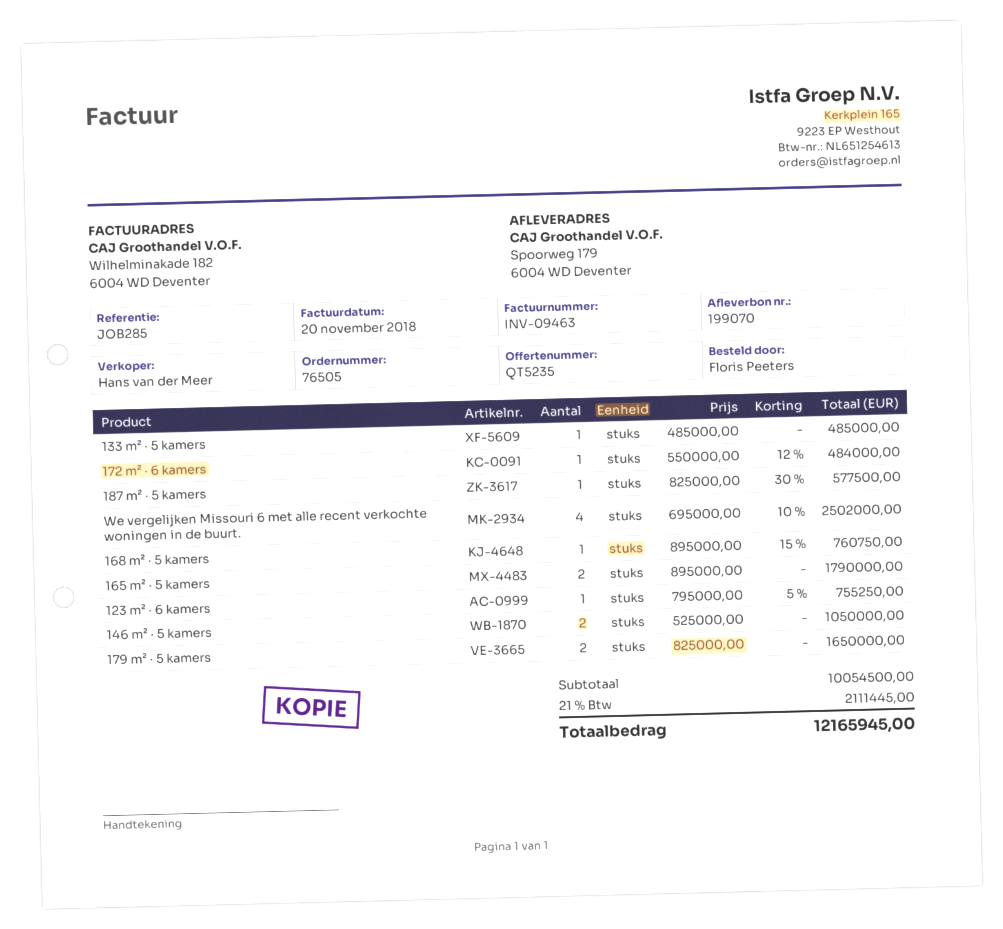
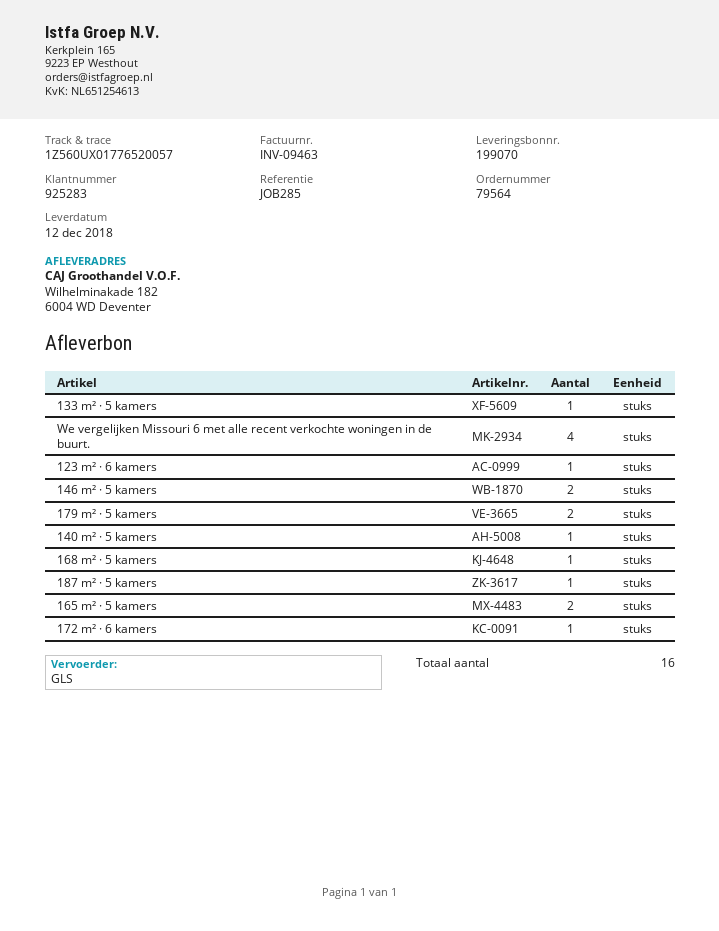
order number: 76505 -> 79564
ship to: Spoorweg 179, 6004 WD Deventer -> Wilhelminakade 182, 6004 WD Deventer
140 m² · 5 kamers: none -> 1

